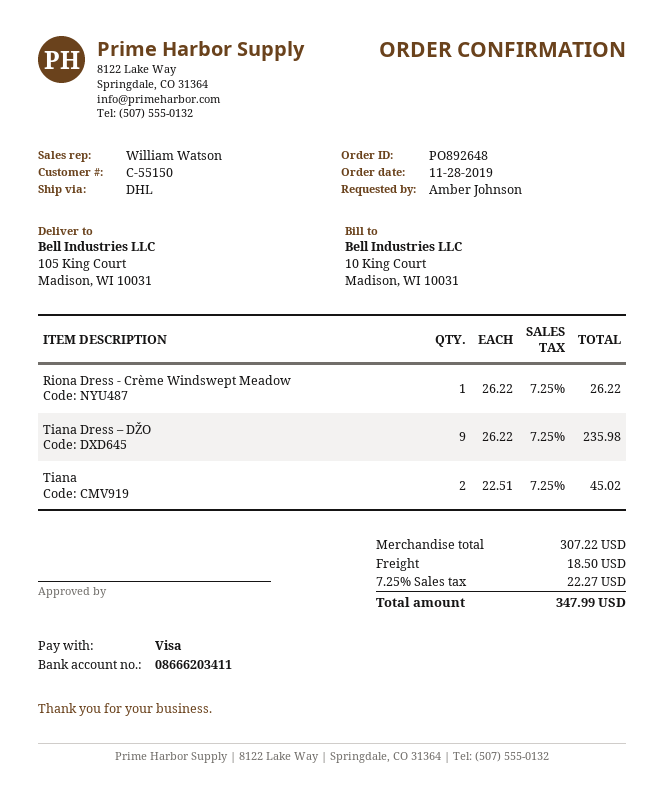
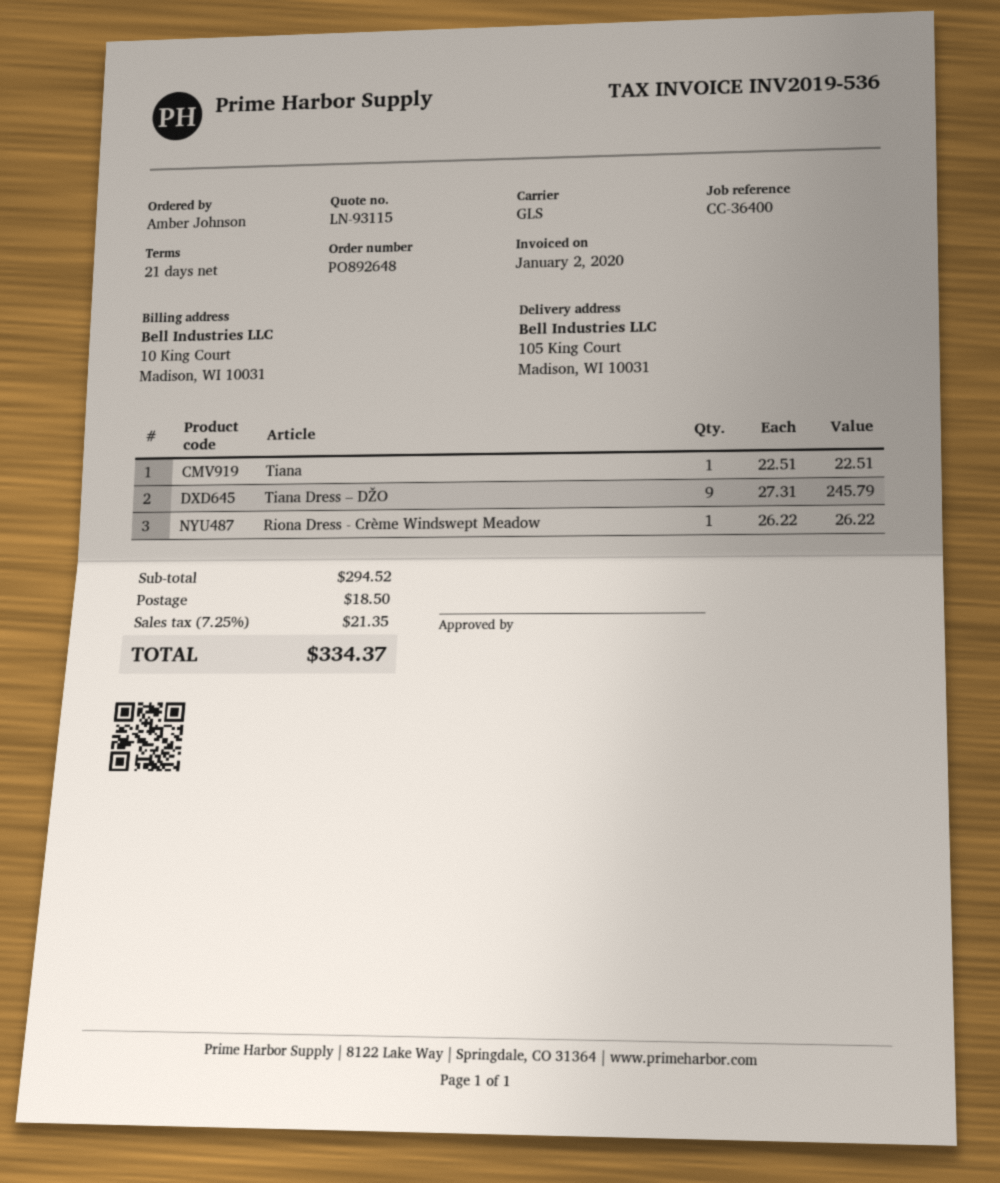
shipping method: DHL -> GLS
Tiana Dress – DŽO: 9 x 26.22 = 235.98 -> 9 x 27.31 = 245.79
Tiana: 2 x 22.51 = 45.02 -> 1 x 22.51 = 22.51
subtotal: 307.22 -> 294.52
tax: 7.25% = 22.27 -> 7.25% = 21.35
total: 347.99 -> 334.37

